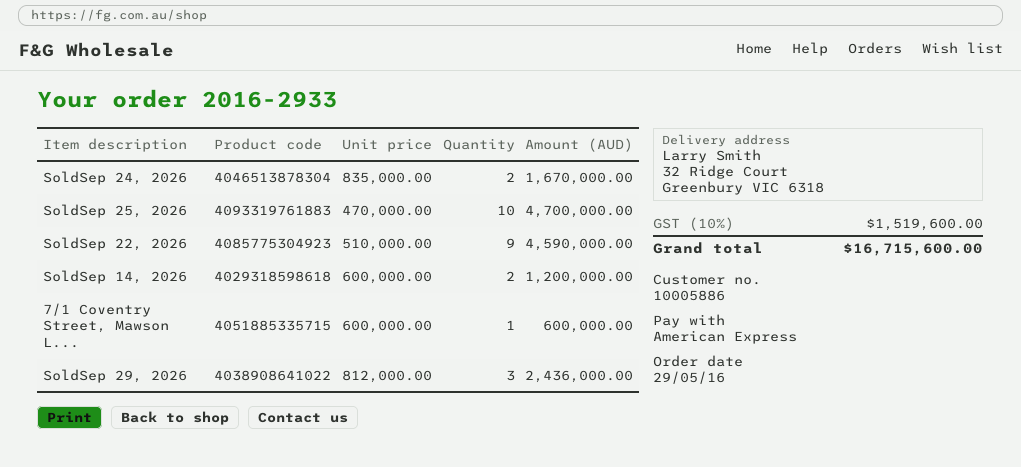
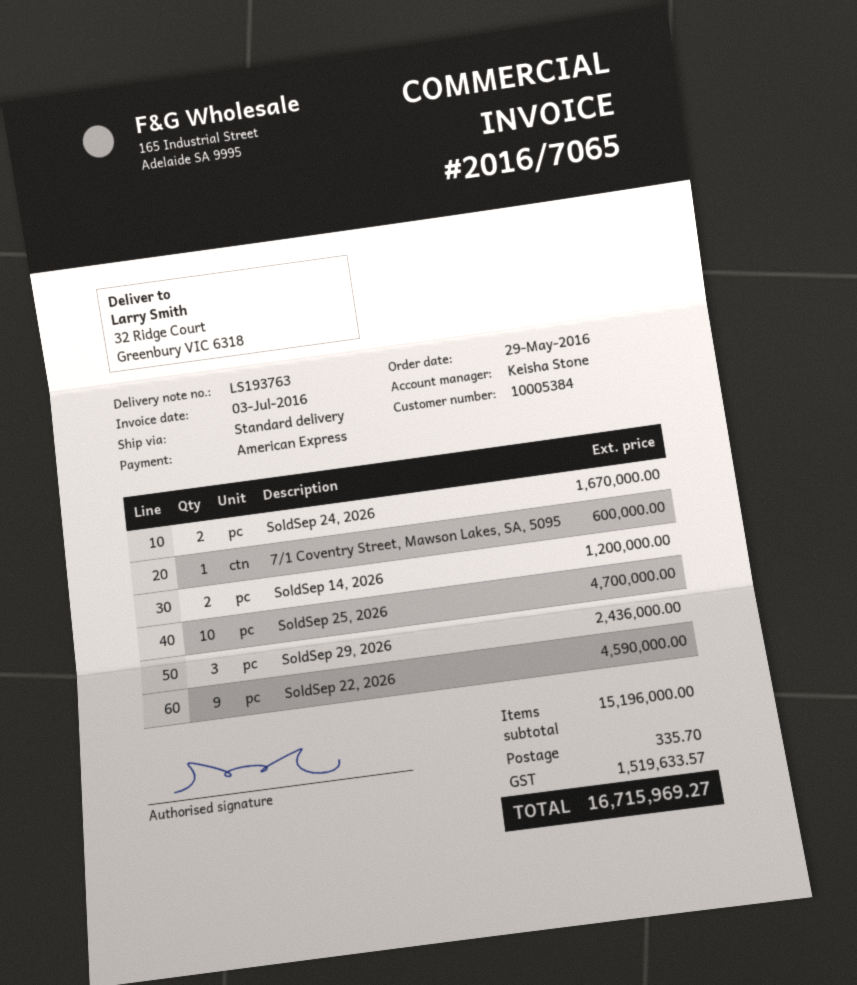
customer number: 10005886 -> 10005384
shipping: none -> 335.70
tax: 1519600.00 -> 1519633.57
total: 16715600.00 -> 16715969.27

